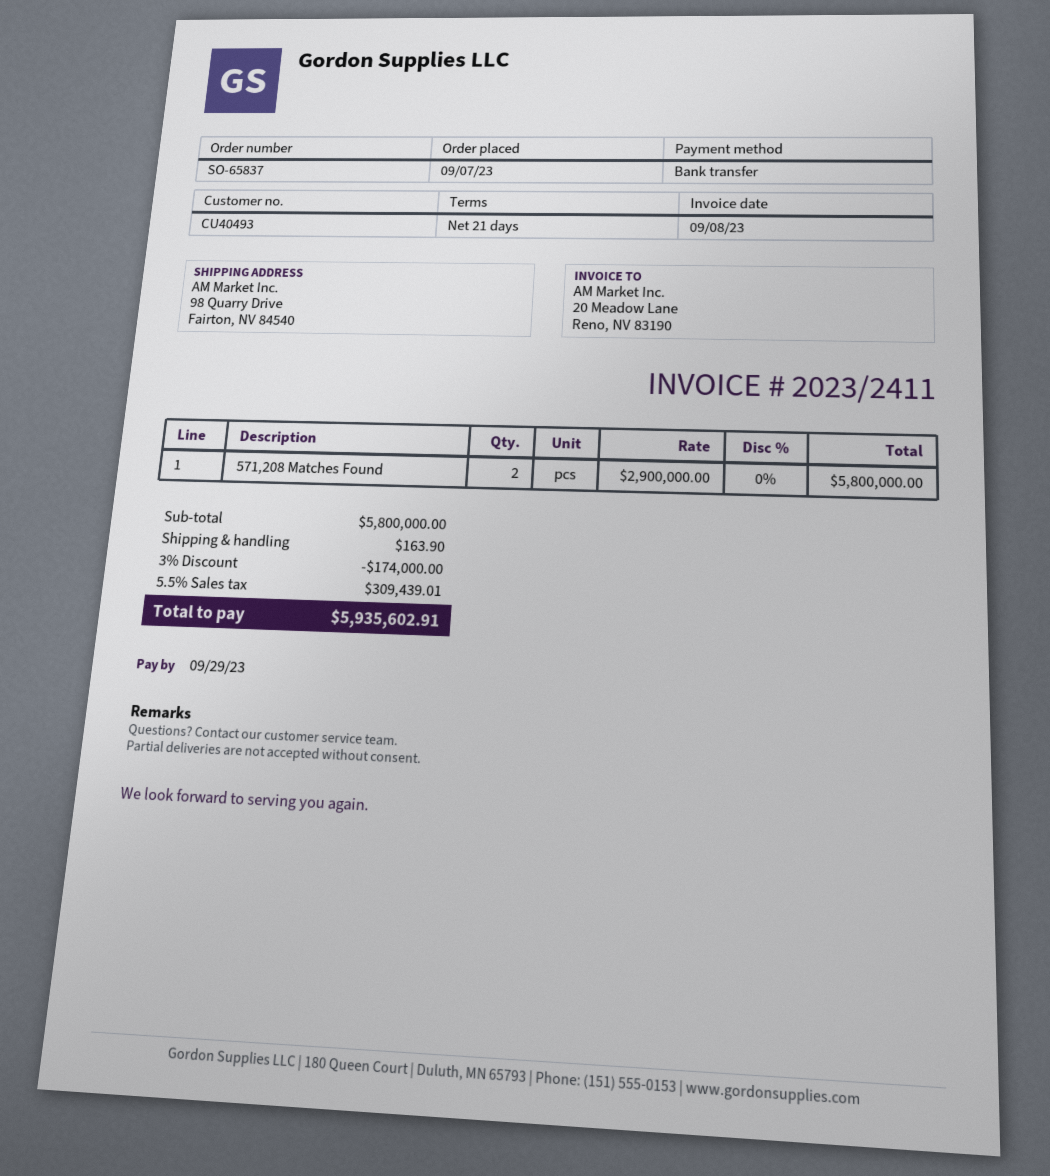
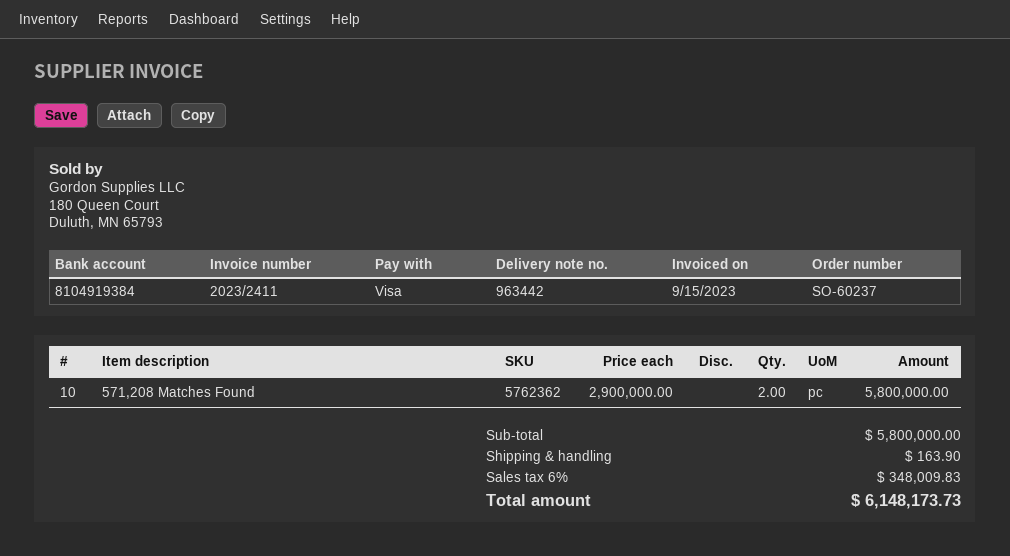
order number: SO-65837 -> SO-60237
invoice date: 2023-09-08 -> 2023-09-15
payment method: bank transfer -> Visa
discount: 3% = 174000.00 -> none
tax: 5.5% = 309439.01 -> 6% = 348009.83
total: 5935602.91 -> 6148173.73

